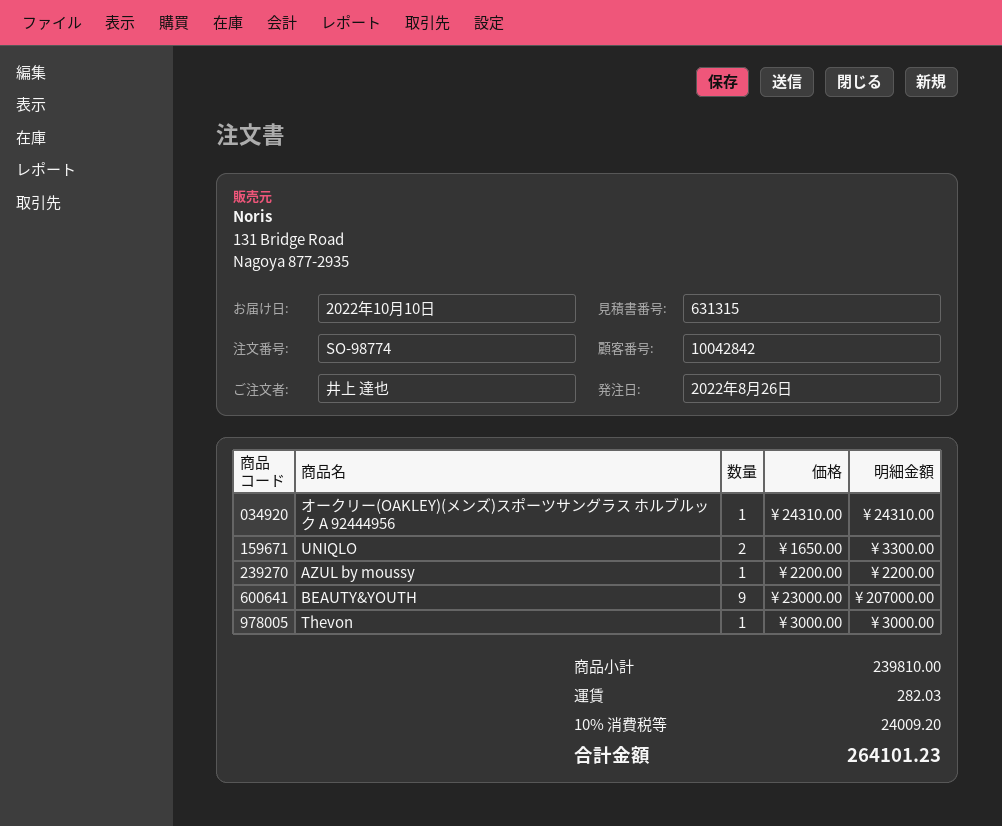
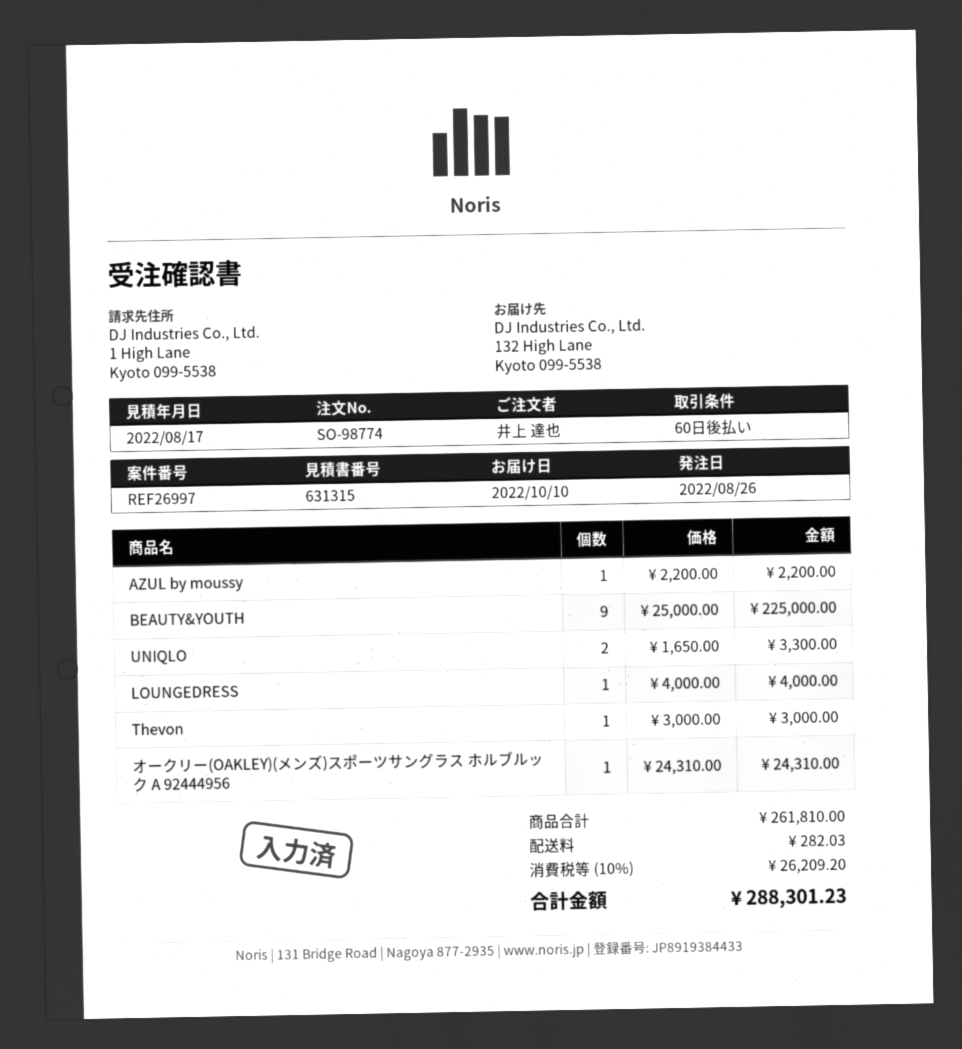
BEAUTY&YOUTH: 9 x 23000.00 = 207000.00 -> 9 x 25000.00 = 225000.00
LOUNGEDRESS: none -> 1 x 4000.00 = 4000.00
subtotal: 239810.00 -> 261810.00
tax: 10% = 24009.20 -> 10% = 26209.20
total: 264101.23 -> 288301.23

